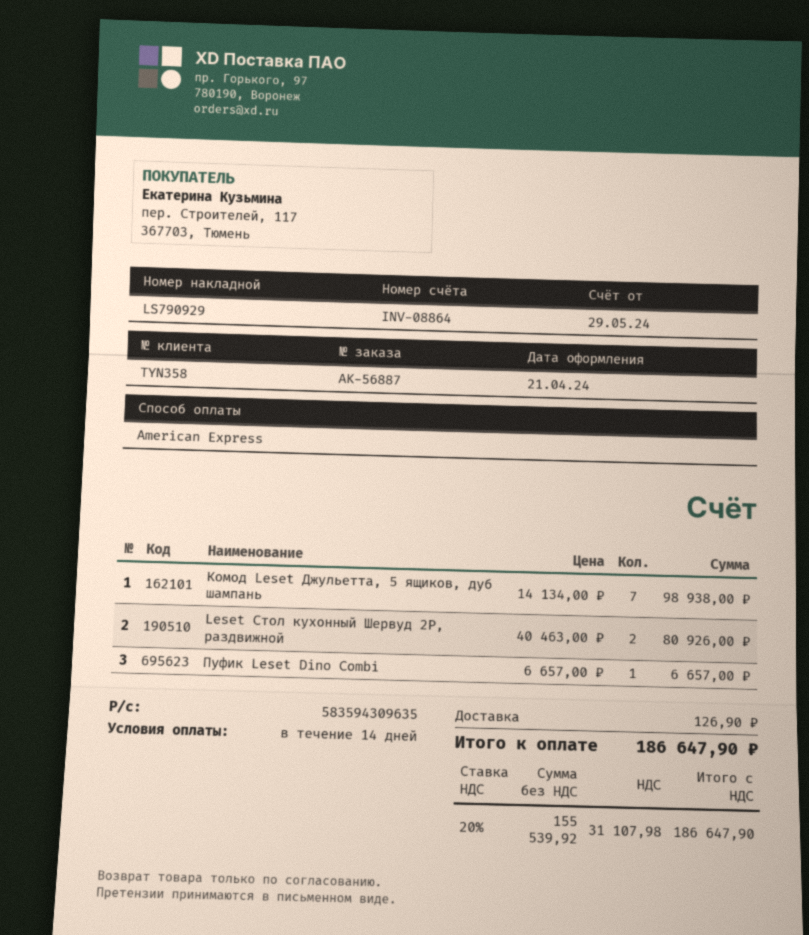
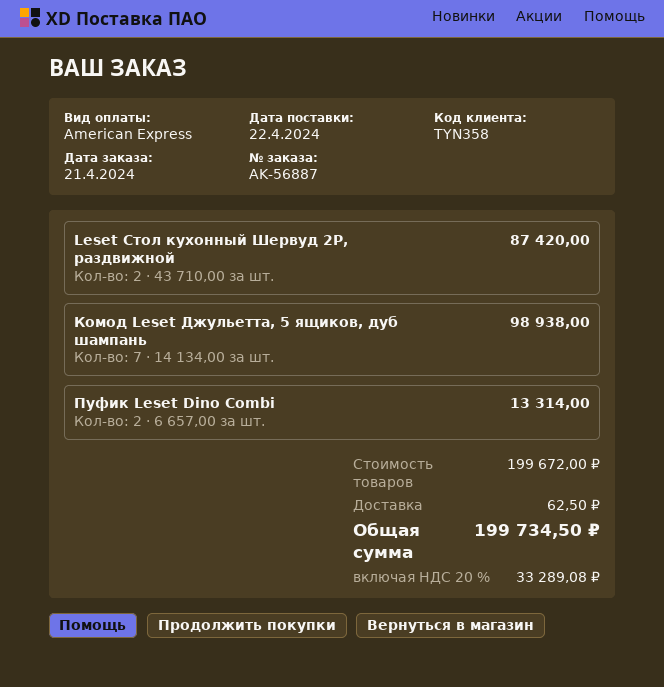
Leset Стол кухонный Шервуд 2Р, раздвижной: 2 x 40463.00 = 80926.00 -> 2 x 43710.00 = 87420.00
Пуфик Leset Dino Combi: 1 x 6657.00 = 6657.00 -> 2 x 6657.00 = 13314.00
shipping: 126.90 -> 62.50
tax: 20% = 31107.98 -> 20% = 33289.08
total: 186647.90 -> 199734.50

